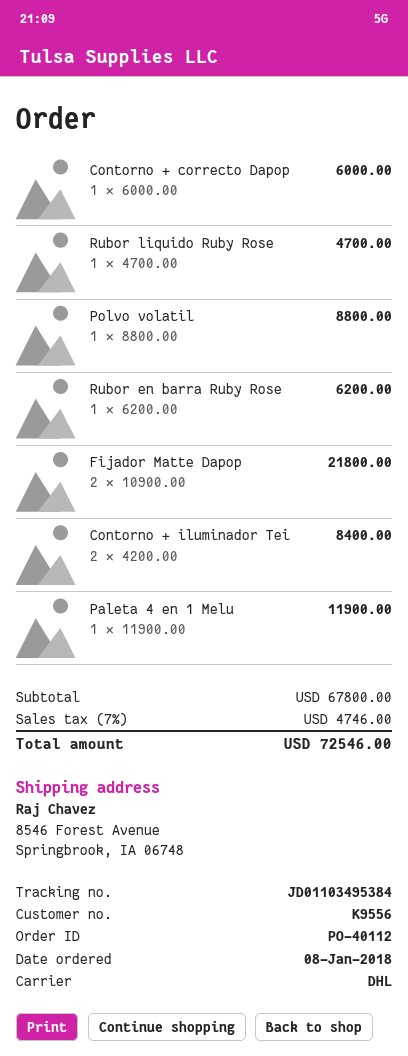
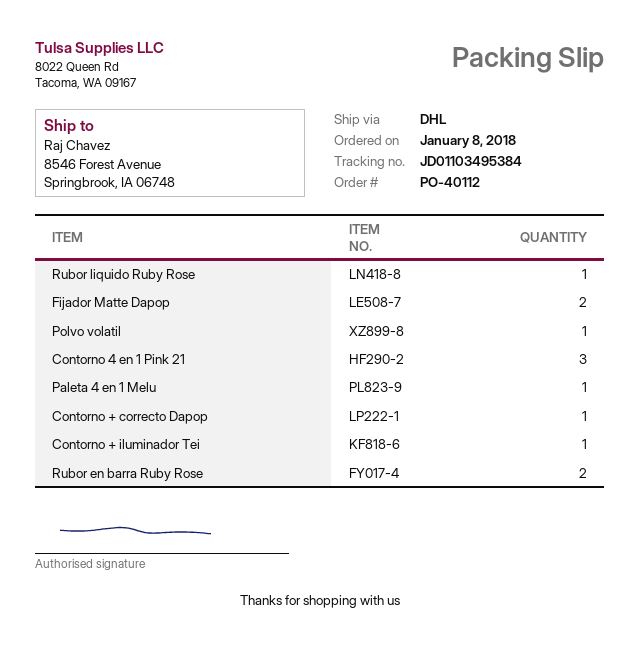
Rubor en barra Ruby Rose: 1 -> 2
Contorno + iluminador Tei: 2 -> 1
Contorno 4 en 1 Pink 21: none -> 3

